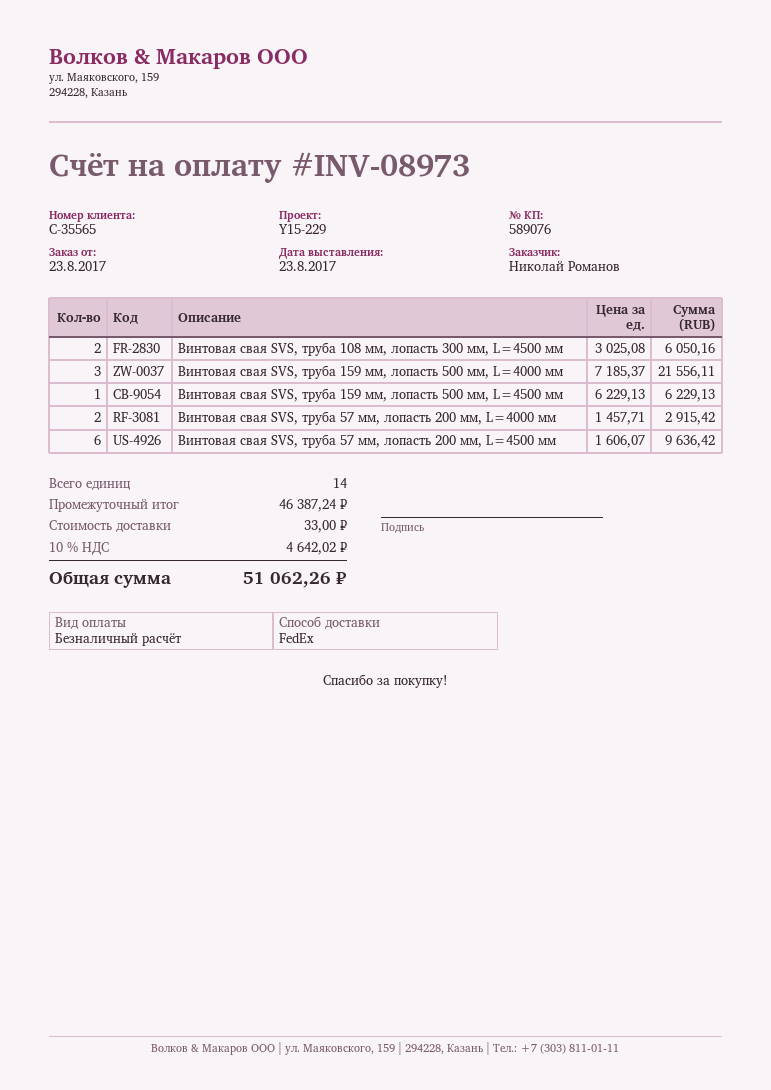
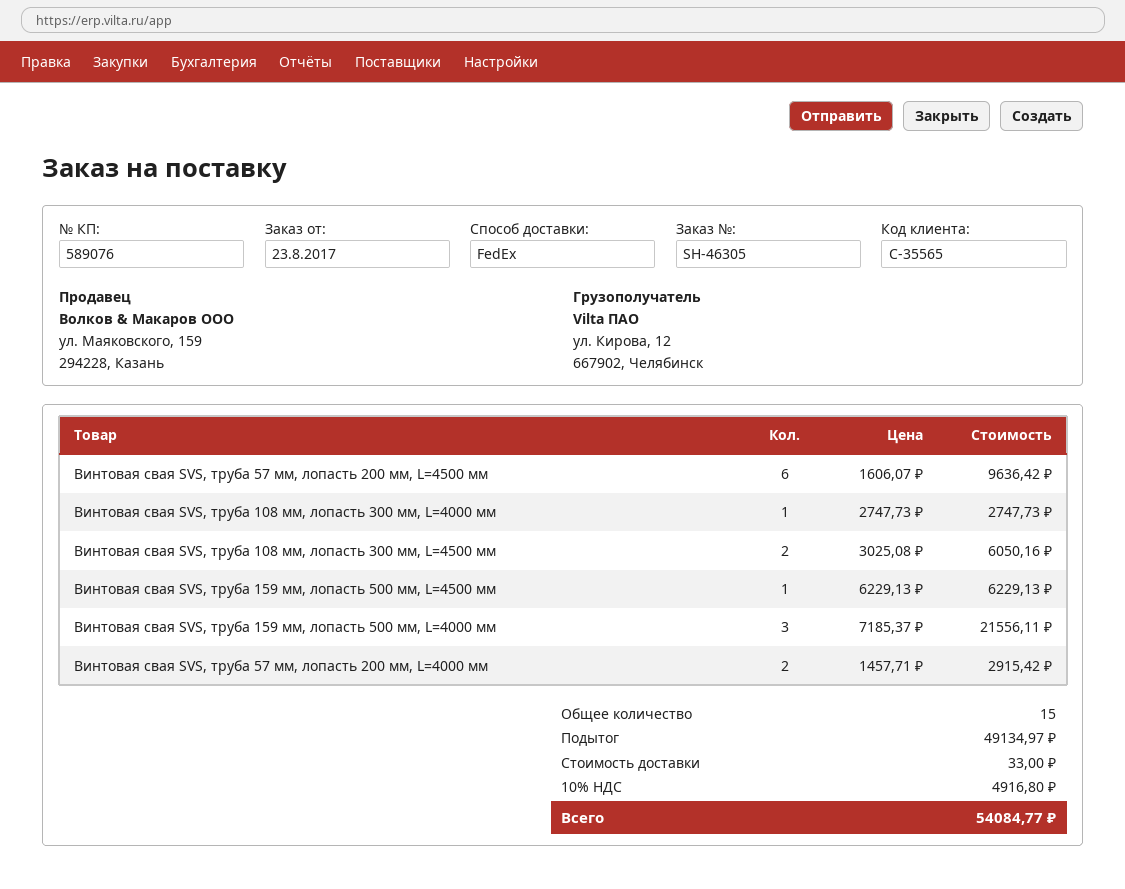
Винтовая свая SVS, труба 108 мм, лопасть 300 мм, L=4000 мм: none -> 1 x 2747.73 = 2747.73
total quantity: 14 -> 15
subtotal: 46387.24 -> 49134.97
tax: 10% = 4642.02 -> 10% = 4916.80
total: 51062.26 -> 54084.77

